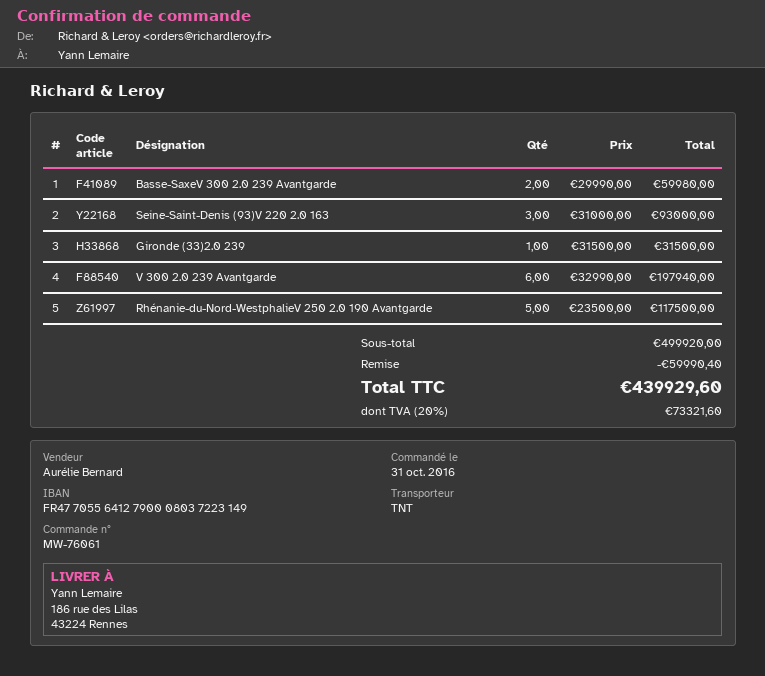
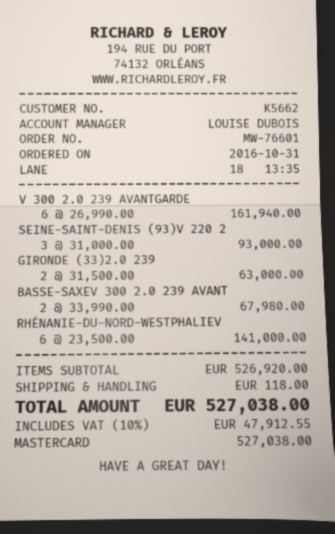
order number: MW-76061 -> MW-76601
sales rep: Aurélie Bernard -> LOUISE DUBOIS
Basse-SaxeV 300 2.0 239 Avantgarde: 2 x 29990.00 = 59980.00 -> 2 x 33990.00 = 67980.00
Gironde (33)2.0 239: 1 x 31500.00 = 31500.00 -> 2 x 31500.00 = 63000.00
V 300 2.0 239 Avantgarde: 6 x 32990.00 = 197940.00 -> 6 x 26990.00 = 161940.00
Rhénanie-du-Nord-WestphalieV 250 2.0 190 Avantgarde: 5 x 23500.00 = 117500.00 -> 6 x 23500.00 = 141000.00
subtotal: 499920.00 -> 526920.00
discount: 59990.40 -> none
shipping: none -> 118.00
tax: 20% = 73321.60 -> 10% = 47912.55
total: 439929.60 -> 527038.00

